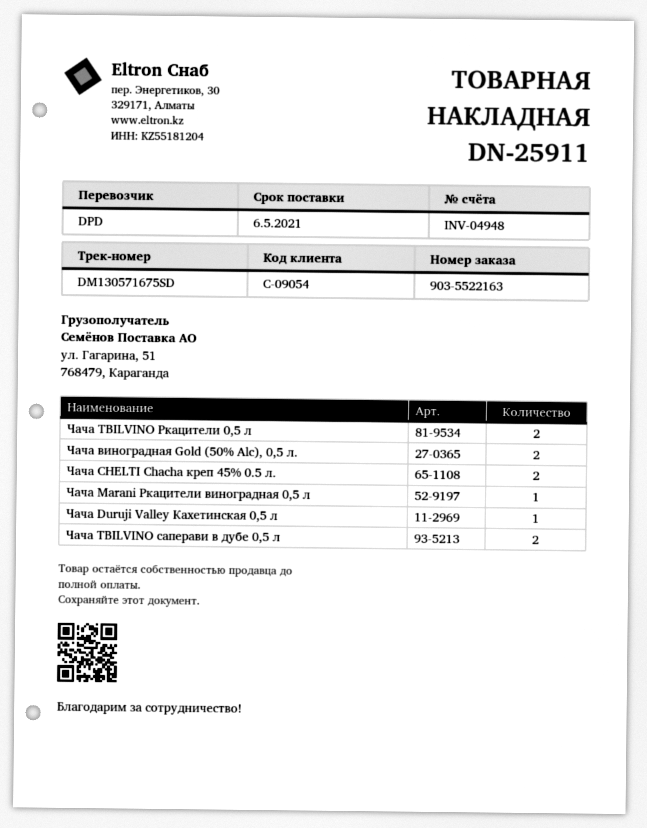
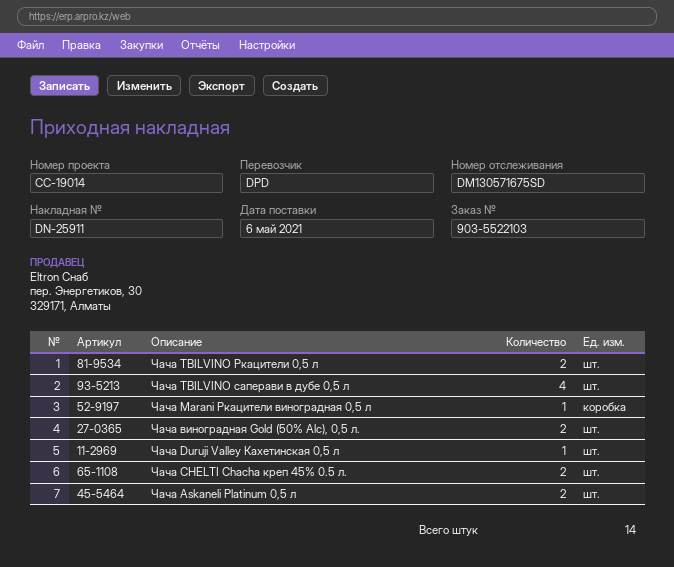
order number: 903-5522163 -> 903-5522103
Чача TBILVINO саперави в дубе 0,5 л: 2 -> 4
Чача Askaneli Platinum 0,5 л: none -> 2

